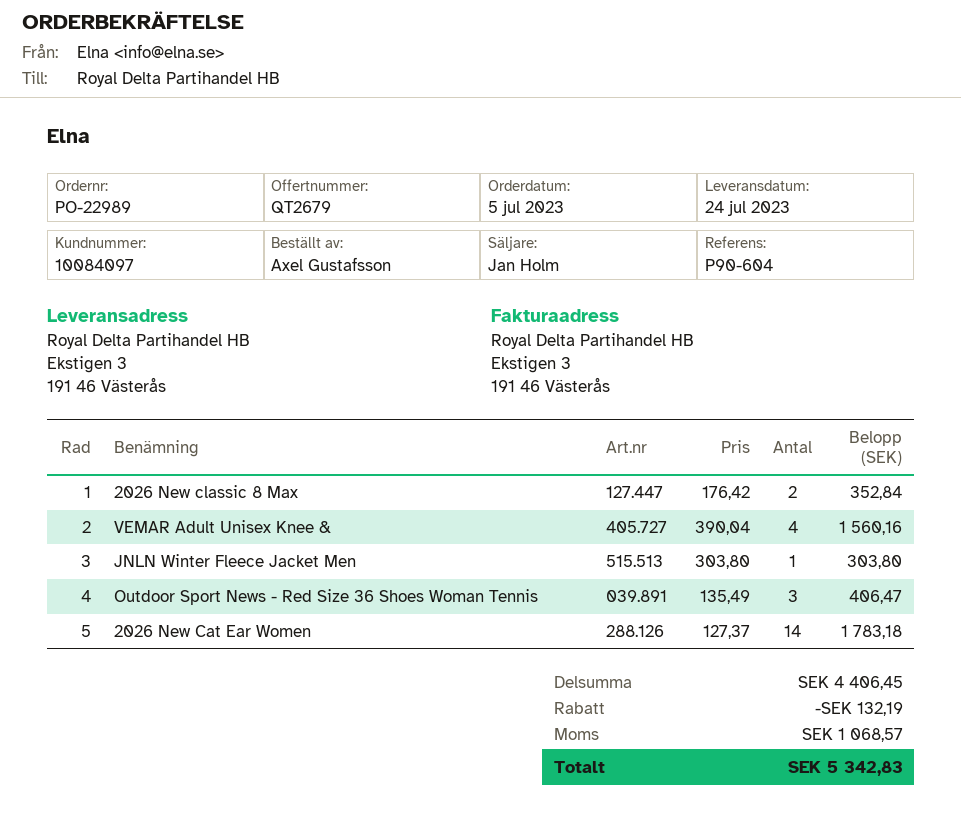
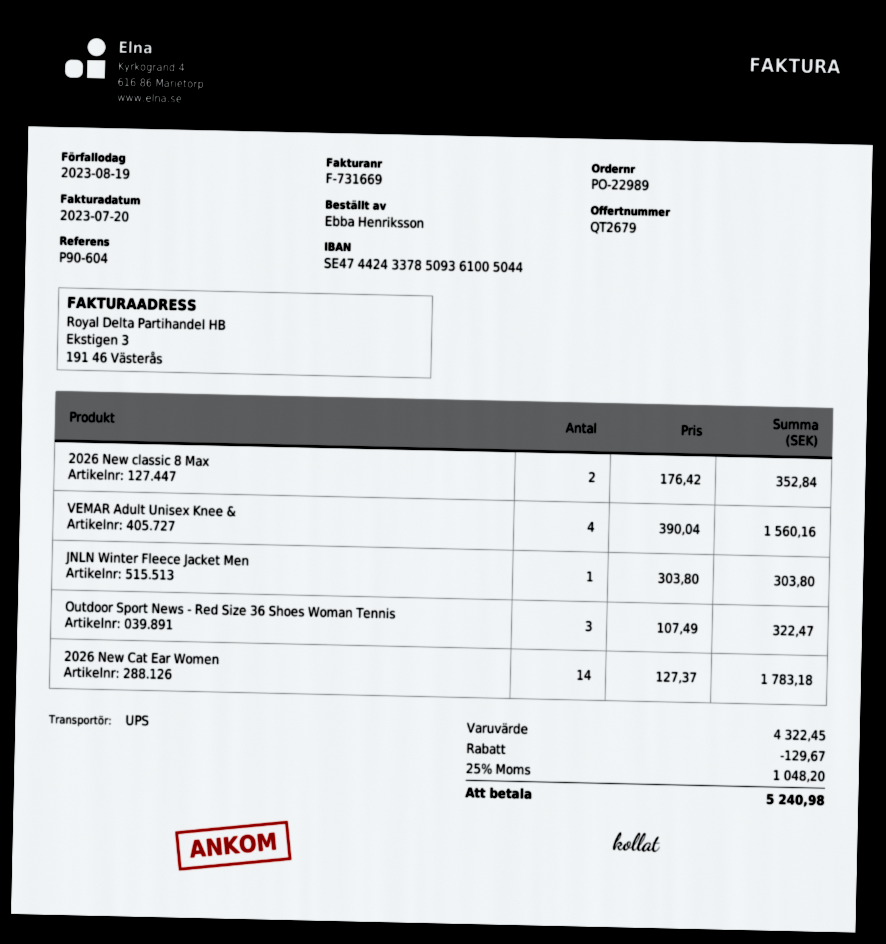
ordered by: Axel Gustafsson -> Ebba Henriksson
Outdoor Sport News - Red Size 36 Shoes Woman Tennis: 3 x 135.49 = 406.47 -> 3 x 107.49 = 322.47
subtotal: 4406.45 -> 4322.45
discount: 132.19 -> 129.67
tax: 1068.57 -> 1048.20
total: 5342.83 -> 5240.98

